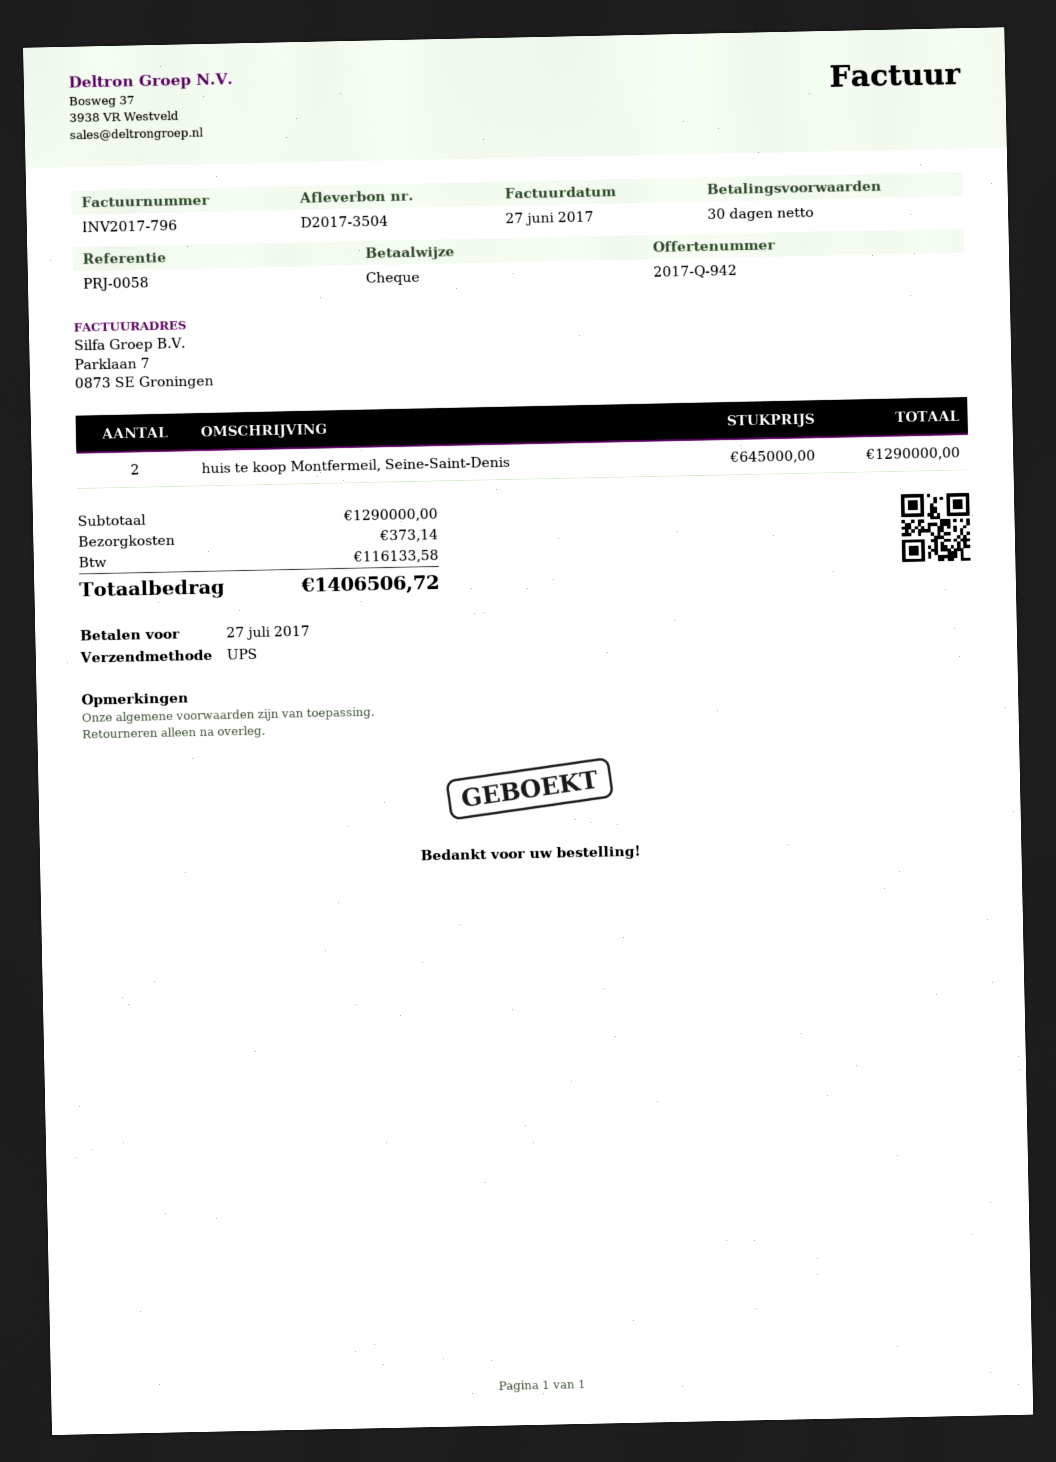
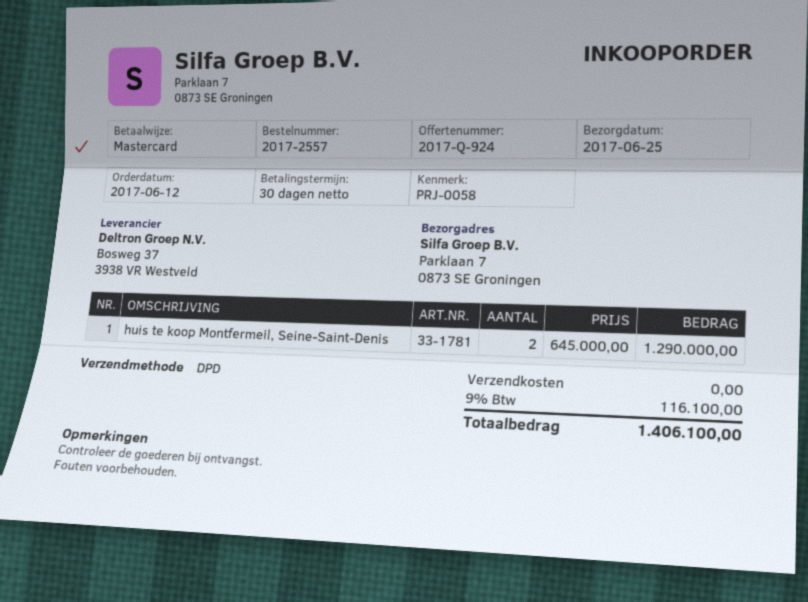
quote number: 2017-Q-942 -> 2017-Q-924
payment method: cheque -> Mastercard
shipping method: UPS -> DPD
shipping: 373.14 -> 0.00
tax: 116133.58 -> 116100.00
total: 1406506.72 -> 1406100.00

